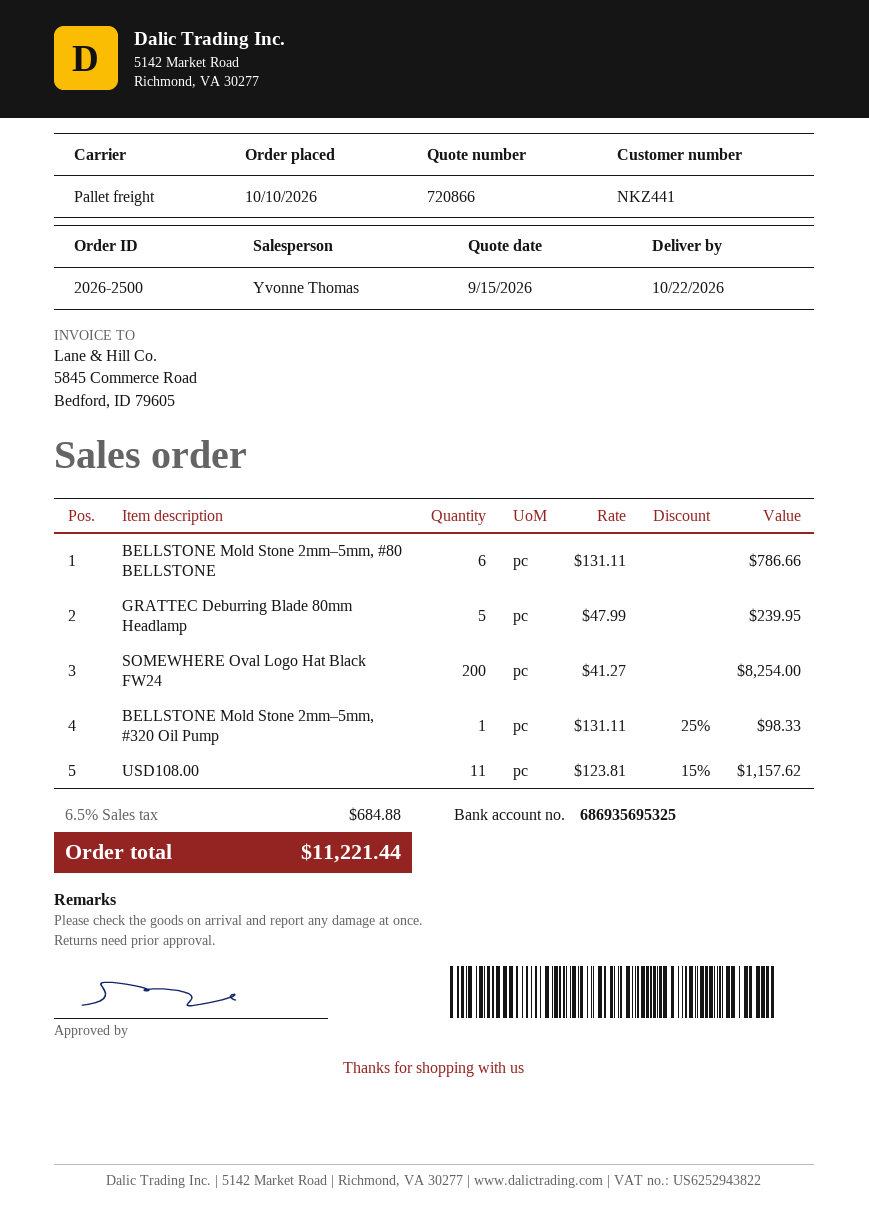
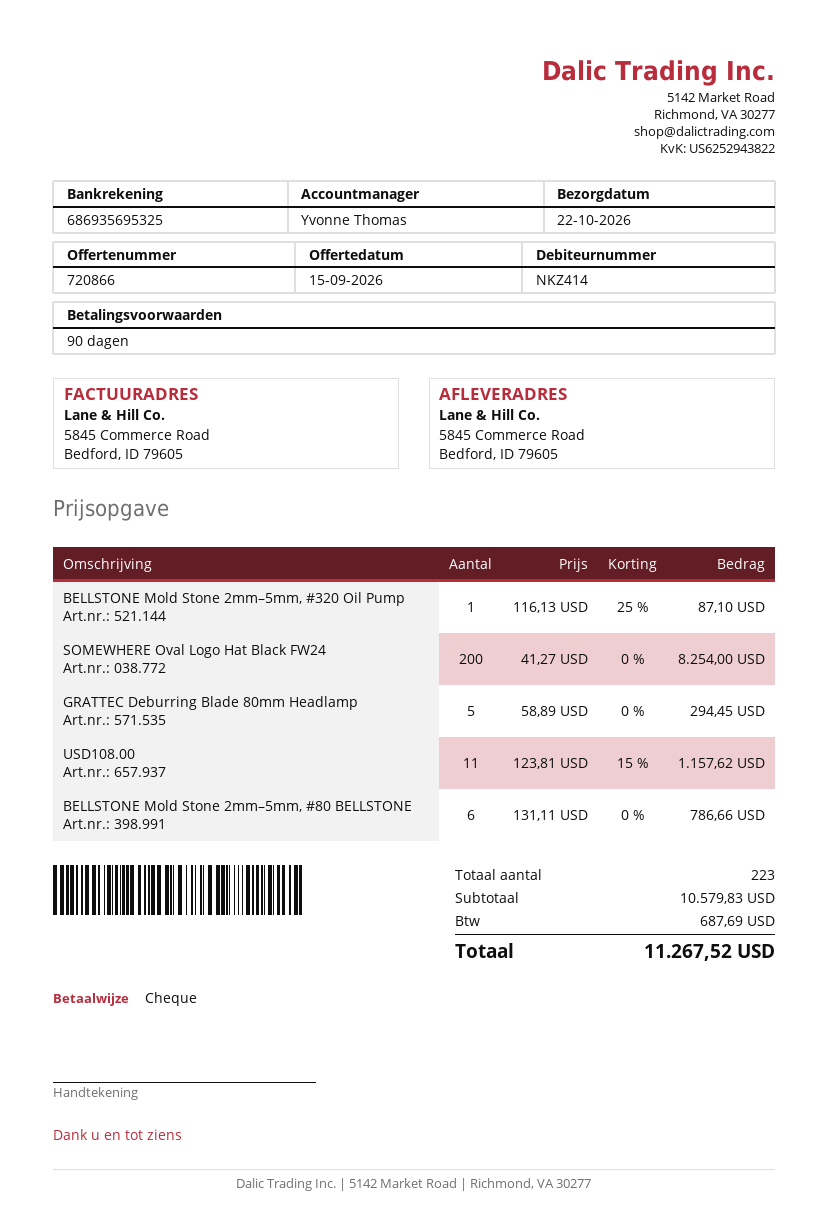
customer number: NKZ441 -> NKZ414
GRATTEC Deburring Blade 80mm Headlamp: 5 x 47.99 = 239.95 -> 5 x 58.89 = 294.45
BELLSTONE Mold Stone 2mm–5mm, #320 Oil Pump: 1 x 131.11 - 25% = 98.33 -> 1 x 116.13 - 25% = 87.10
tax: 684.88 -> 687.69
total: 11221.44 -> 11267.52

